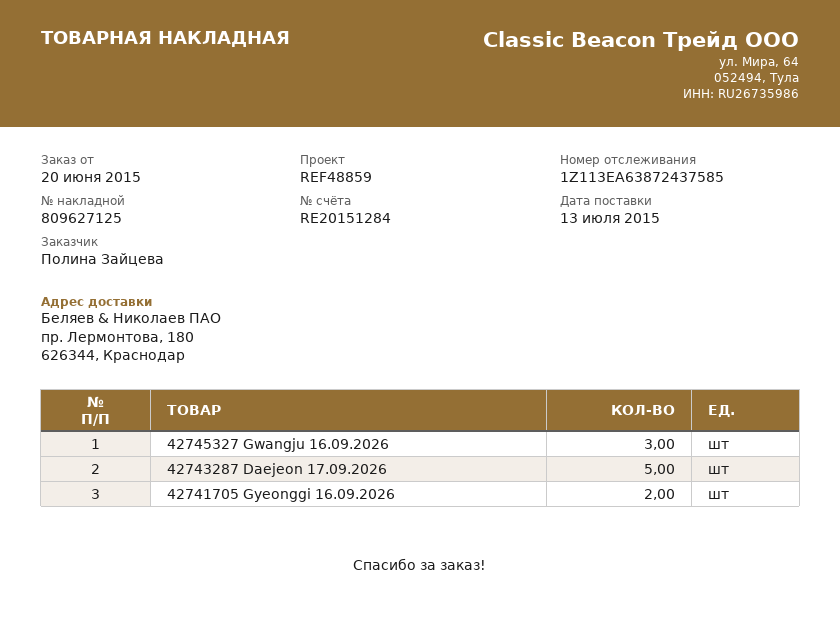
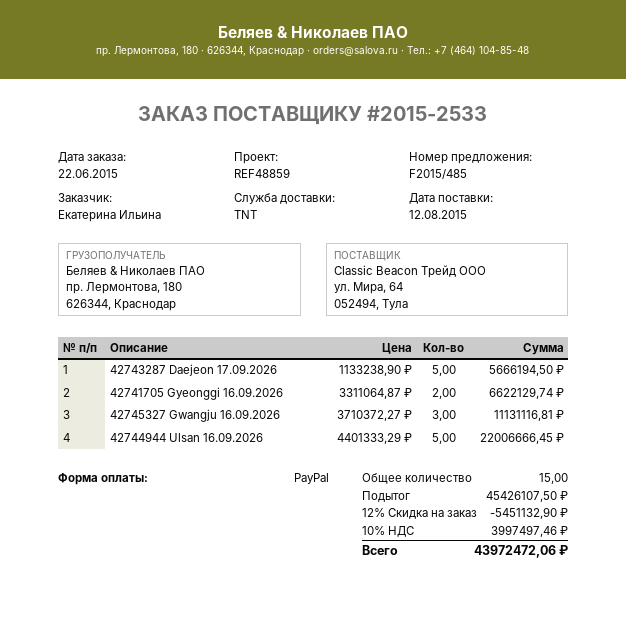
order date: 2015-06-20 -> 2015-06-22
delivery date: 2015-07-13 -> 2015-08-12
ordered by: Полина Зайцева -> Екатерина Ильина
42744944 Ulsan 16.09.2026: none -> 5

